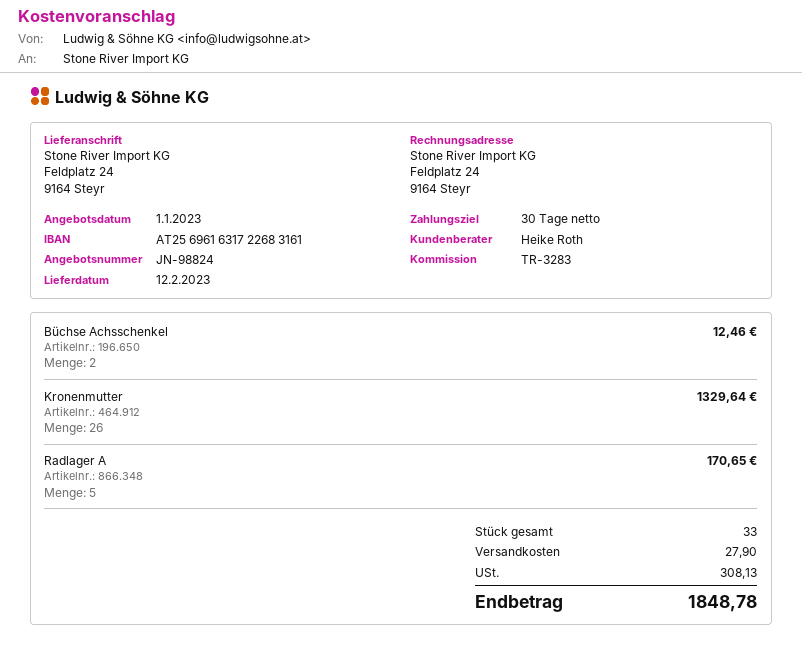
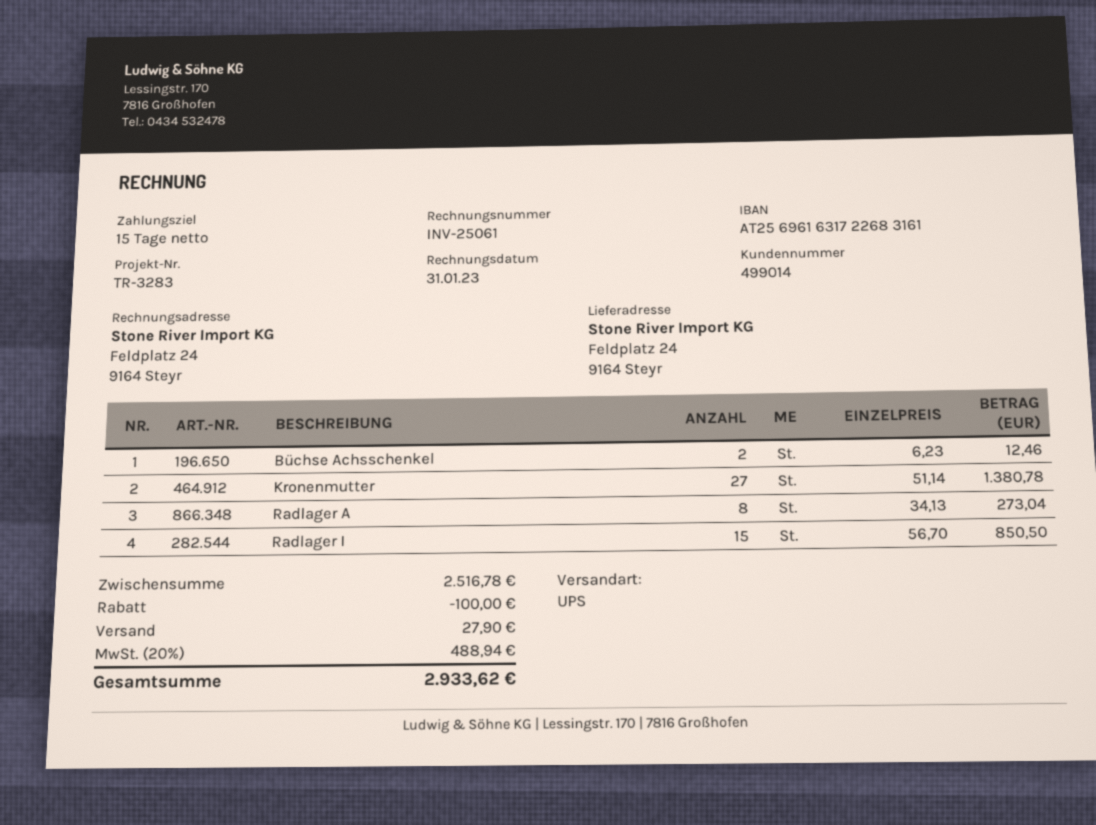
payment terms: 30 days -> 15 days
Kronenmutter: 26 for 1329.64 -> 27 for 1380.78
Radlager A: 5 for 170.65 -> 8 for 273.04
Radlager I: none -> 15 for 850.50
discount: none -> 100.00
tax: 308.13 -> 488.94
total: 1848.78 -> 2933.62

